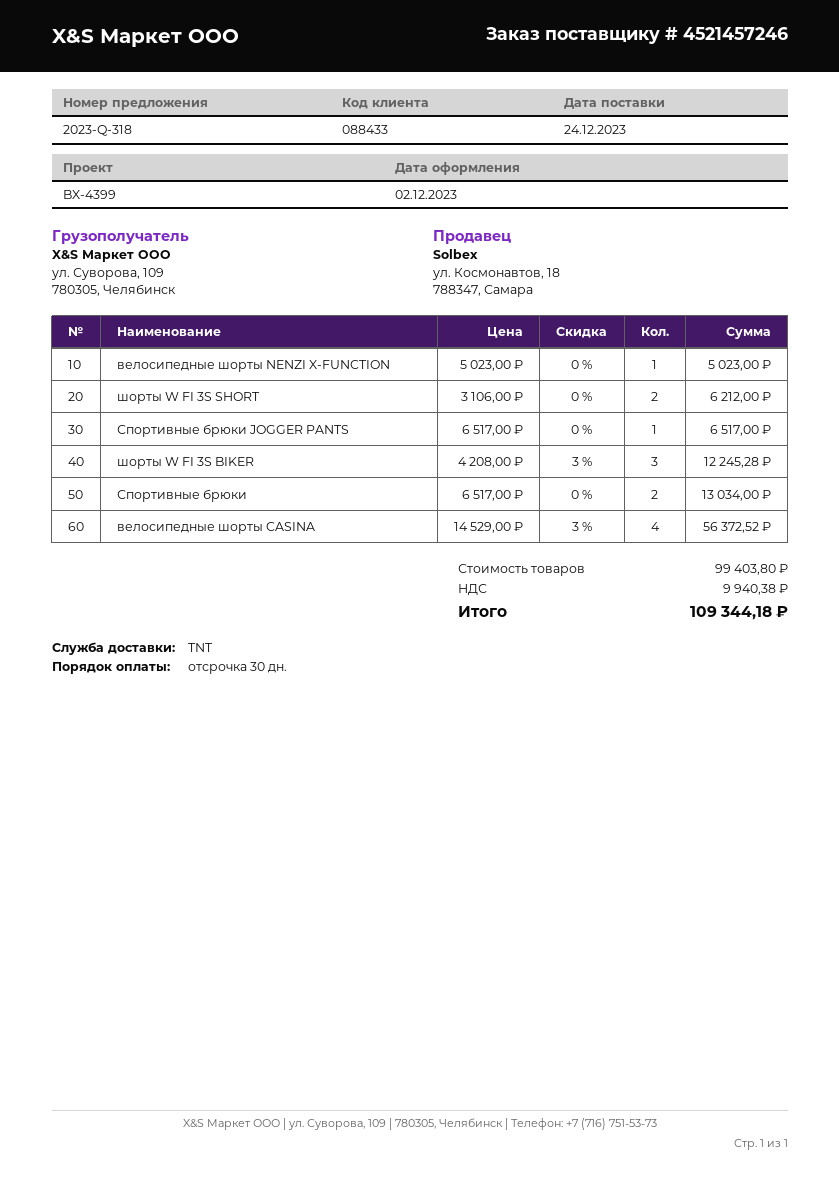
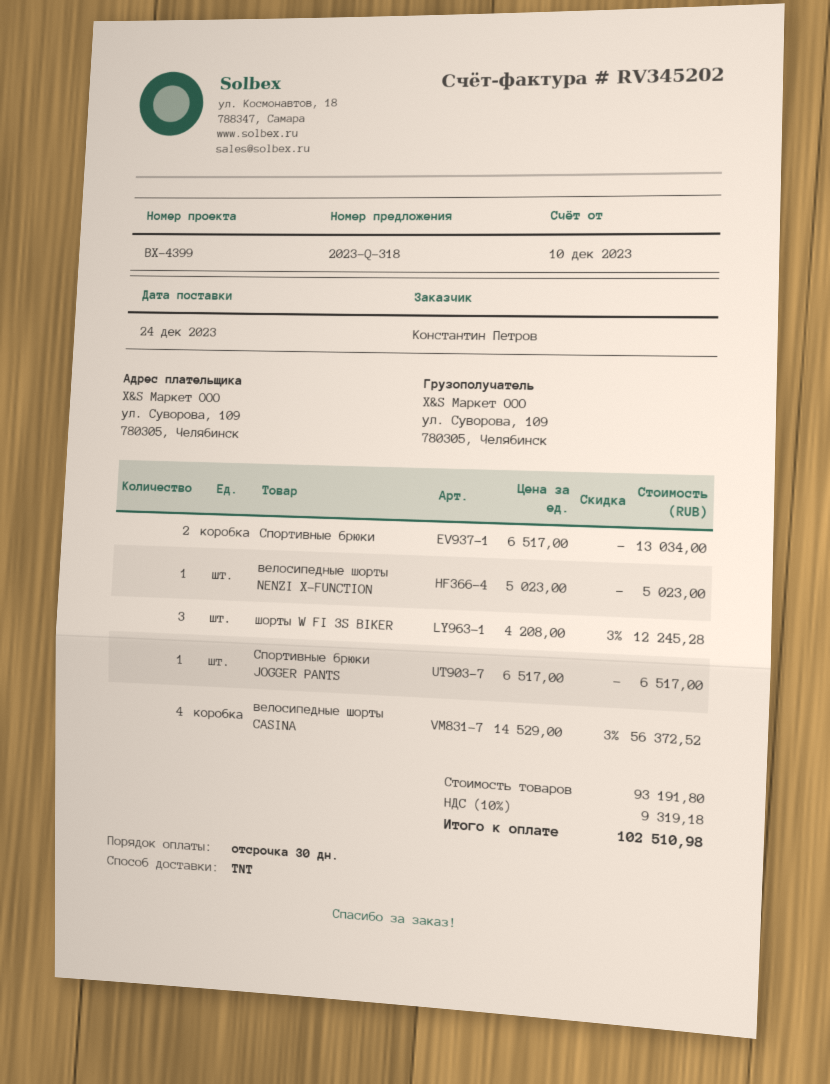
шорты W FI 3S SHORT: 2 x 3106.00 = 6212.00 -> none
subtotal: 99403.80 -> 93191.80
tax: 9940.38 -> 9319.18
total: 109344.18 -> 102510.98

